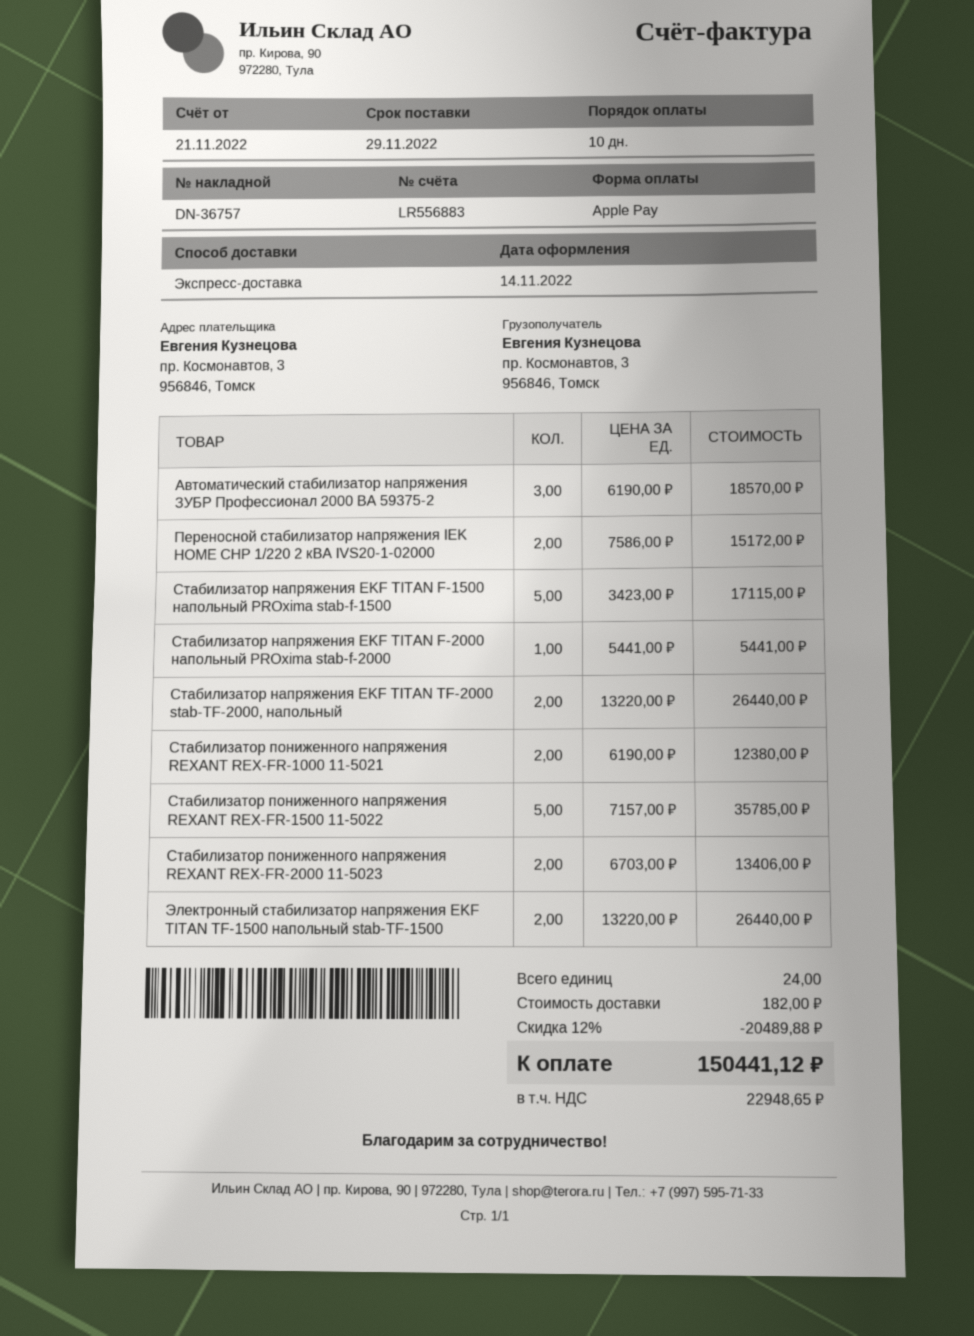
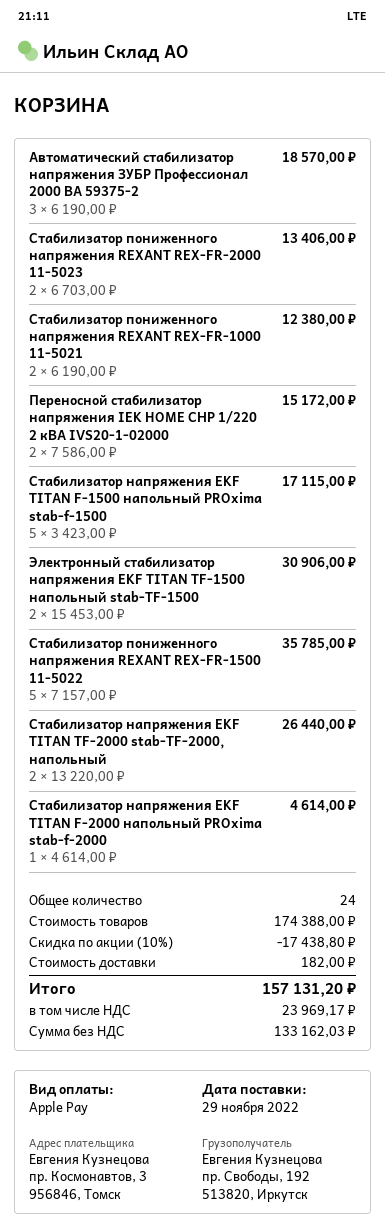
ship to: пр. Космонавтов, 3, 956846, Томск -> пр. Свободы, 192, 513820, Иркутск
Стабилизатор напряжения EKF TITAN F-2000 напольный PROxima stab-f-2000: 1 x 5441.00 = 5441.00 -> 1 x 4614.00 = 4614.00
Электронный стабилизатор напряжения EKF TITAN TF-1500 напольный stab-TF-1500: 2 x 13220.00 = 26440.00 -> 2 x 15453.00 = 30906.00
discount: 12% = 20489.88 -> 10% = 17438.80
tax: 22948.65 -> 23969.17
total: 150441.12 -> 157131.20

